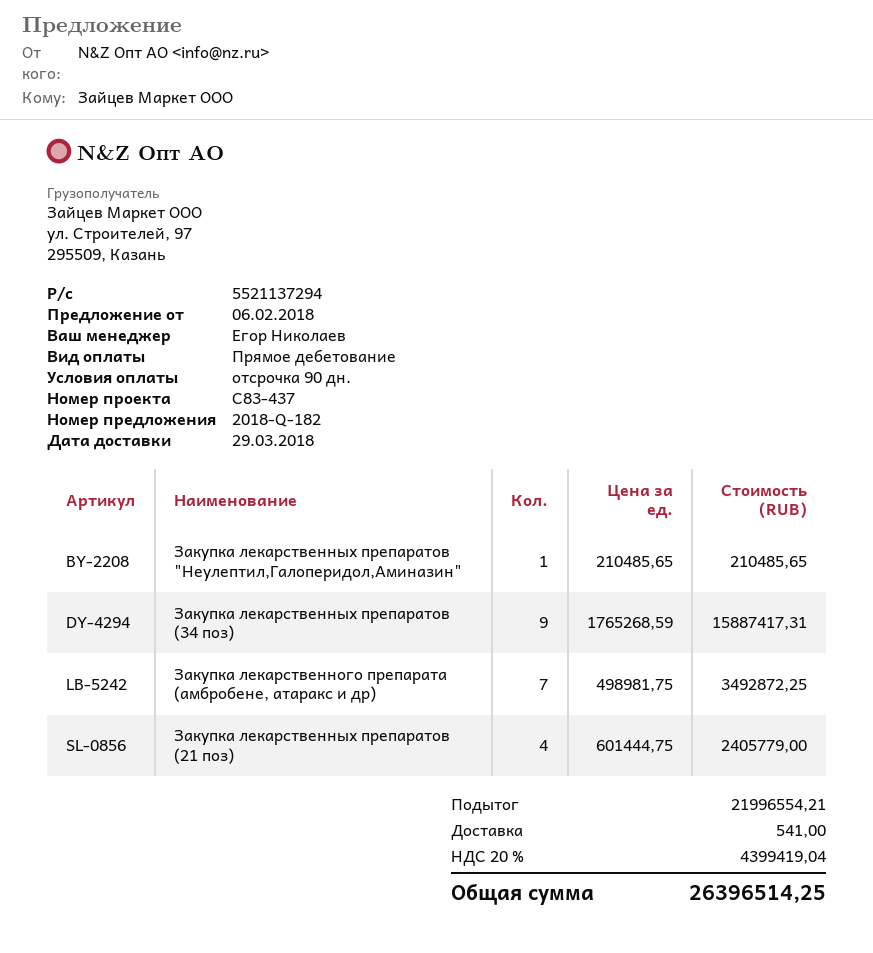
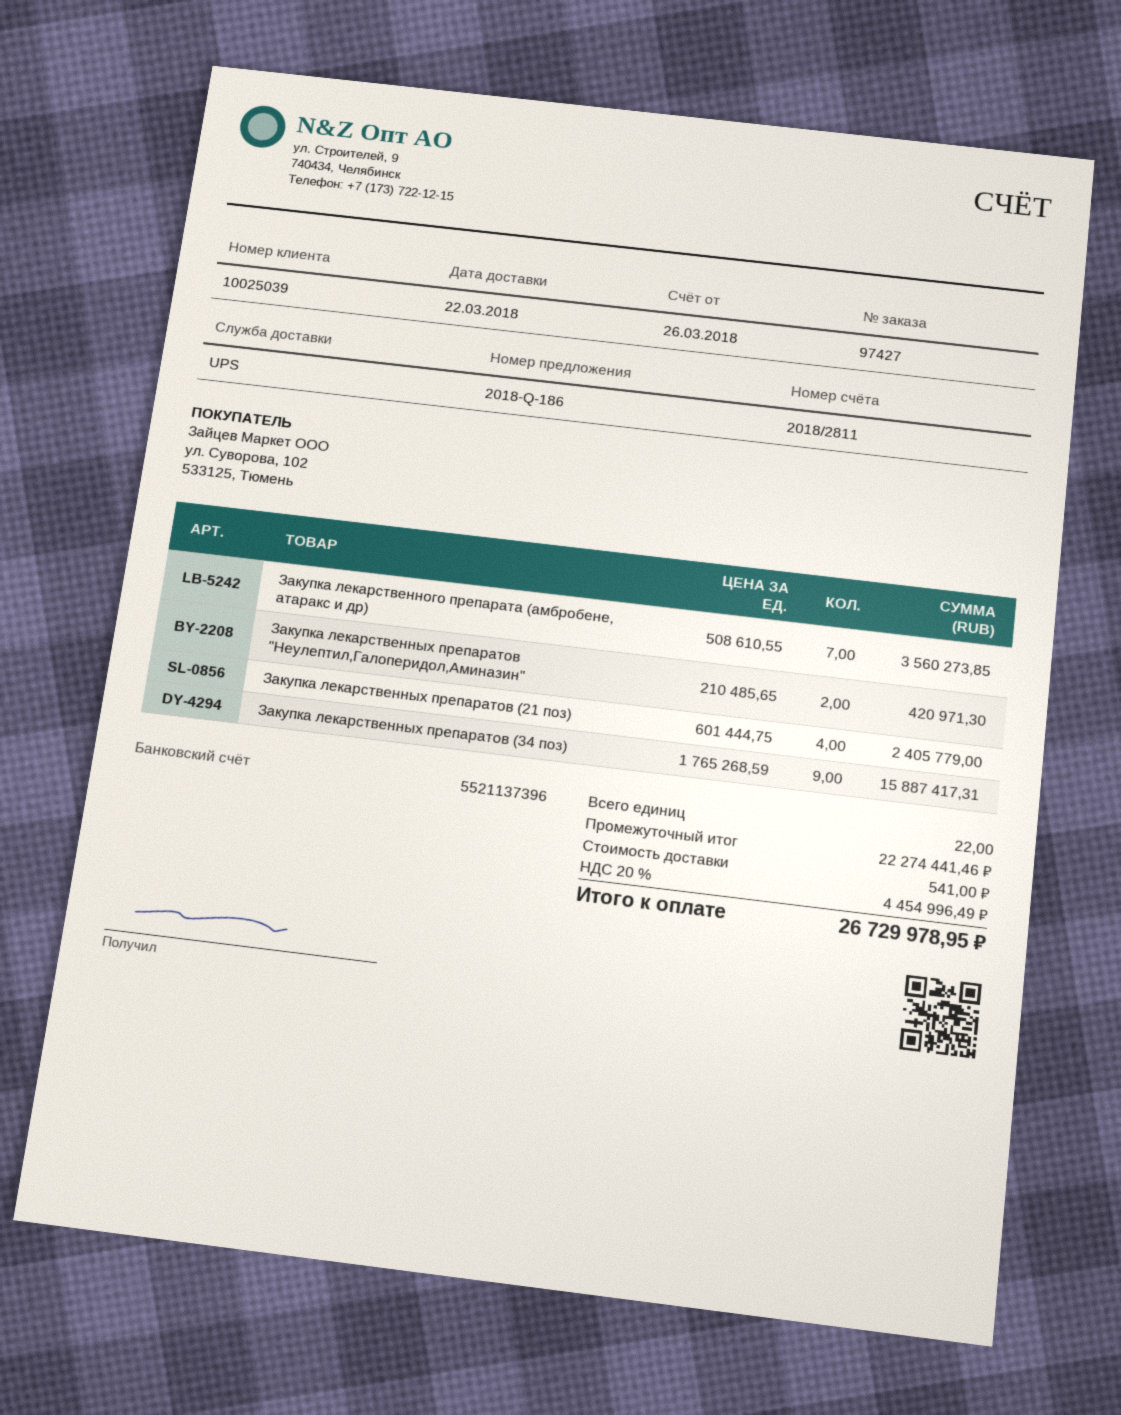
quote number: 2018-Q-182 -> 2018-Q-186
delivery date: 2018-03-29 -> 2018-03-22
bank account: 5521137294 -> 5521137396
Закупка лекарственных препаратов "Неулептил,Галоперидол,Аминазин": 1 x 210485.65 = 210485.65 -> 2 x 210485.65 = 420971.30
Закупка лекарственного препарата (амбробене, атаракс и др): 7 x 498981.75 = 3492872.25 -> 7 x 508610.55 = 3560273.85
subtotal: 21996554.21 -> 22274441.46
tax: 20% = 4399419.04 -> 20% = 4454996.49
total: 26396514.25 -> 26729978.95

